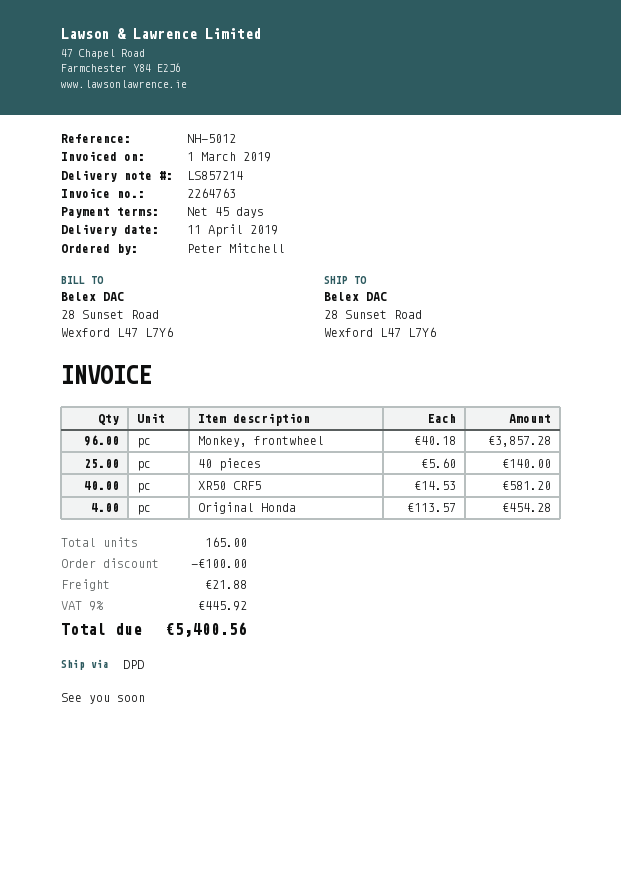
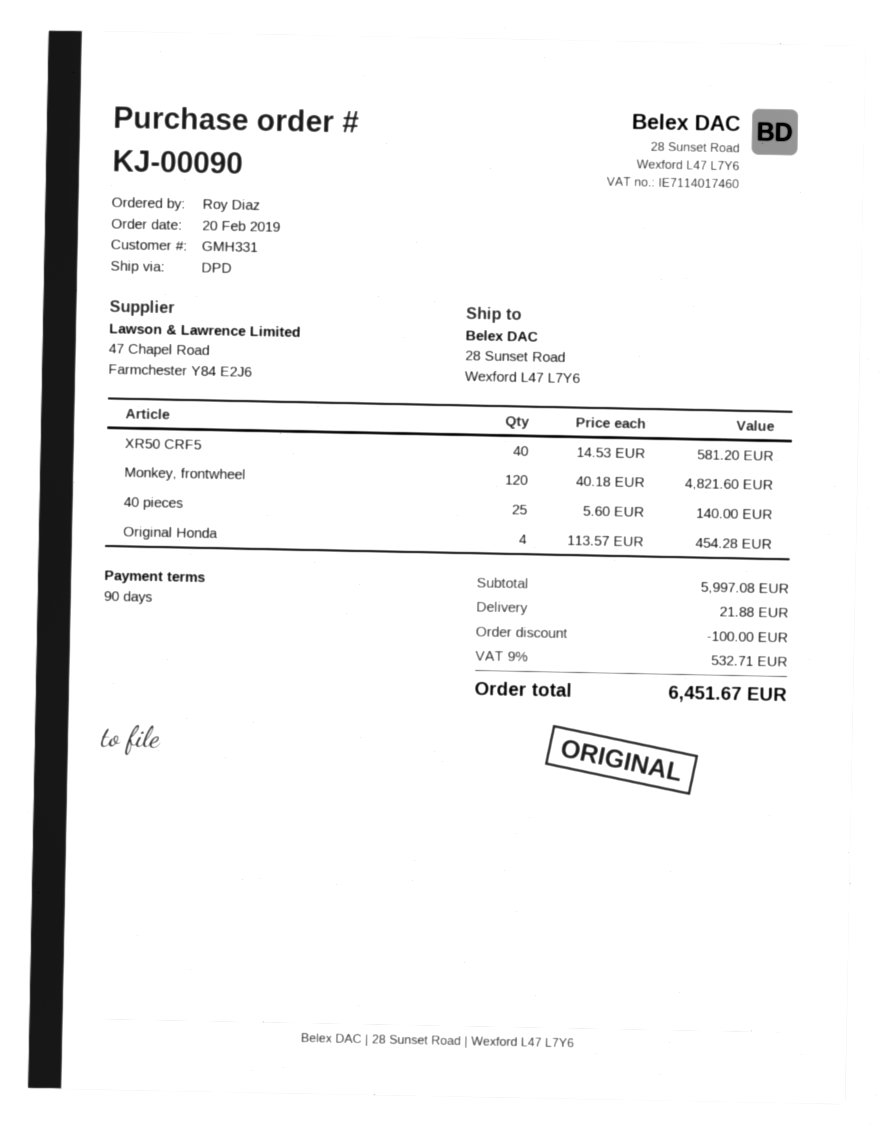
payment terms: 45 days -> 90 days
ordered by: Peter Mitchell -> Roy Diaz
Monkey, frontwheel: 96 x 40.18 = 3857.28 -> 120 x 40.18 = 4821.60
tax: 9% = 445.92 -> 9% = 532.71
total: 5400.56 -> 6451.67

